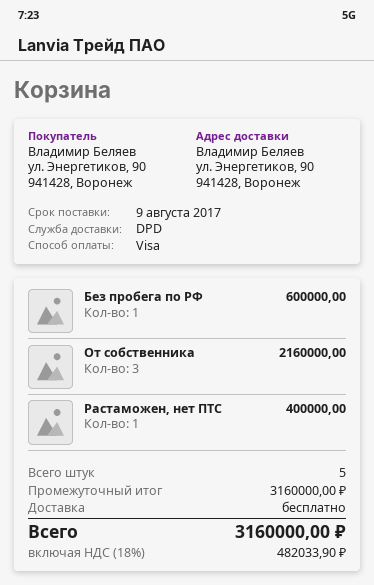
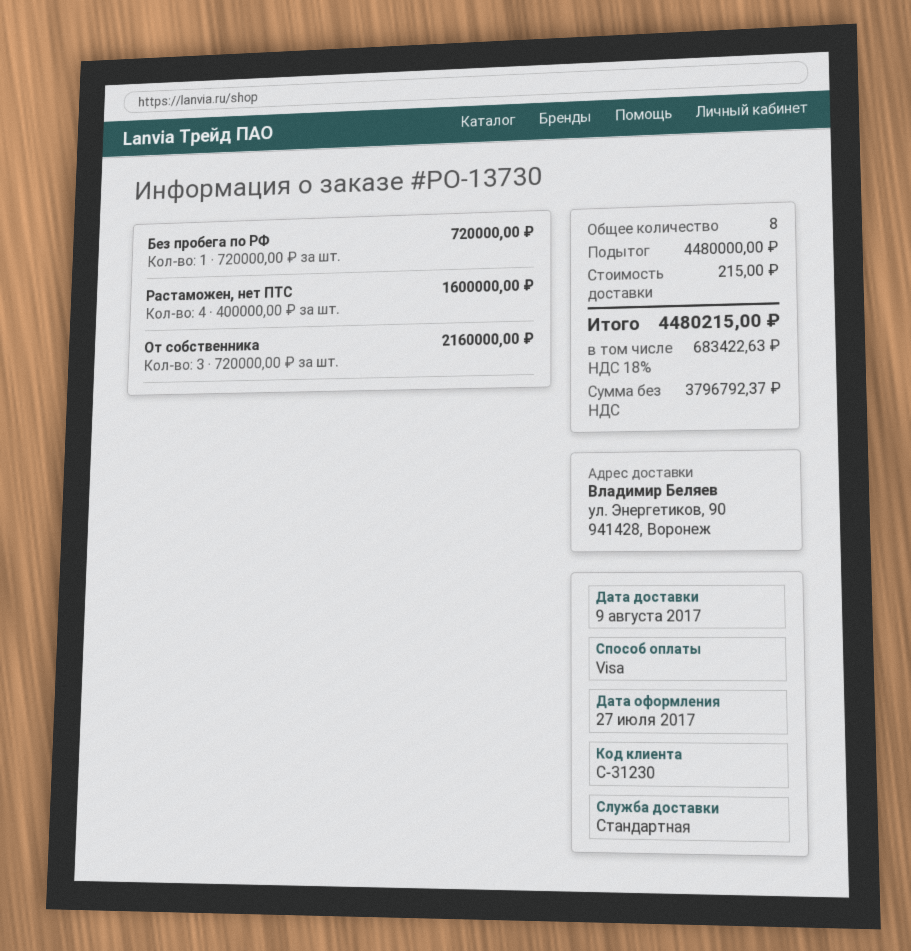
shipping method: DPD -> standard
Без пробега по РФ: 1 for 600000.00 -> 1 for 720000.00
Растаможен, нет ПТС: 1 for 400000.00 -> 4 for 1600000.00
total quantity: 5 -> 8
subtotal: 3160000.00 -> 4480000.00
shipping: 0.00 -> 215.00
tax: 18% = 482033.90 -> 18% = 683422.63
total: 3160000.00 -> 4480215.00

